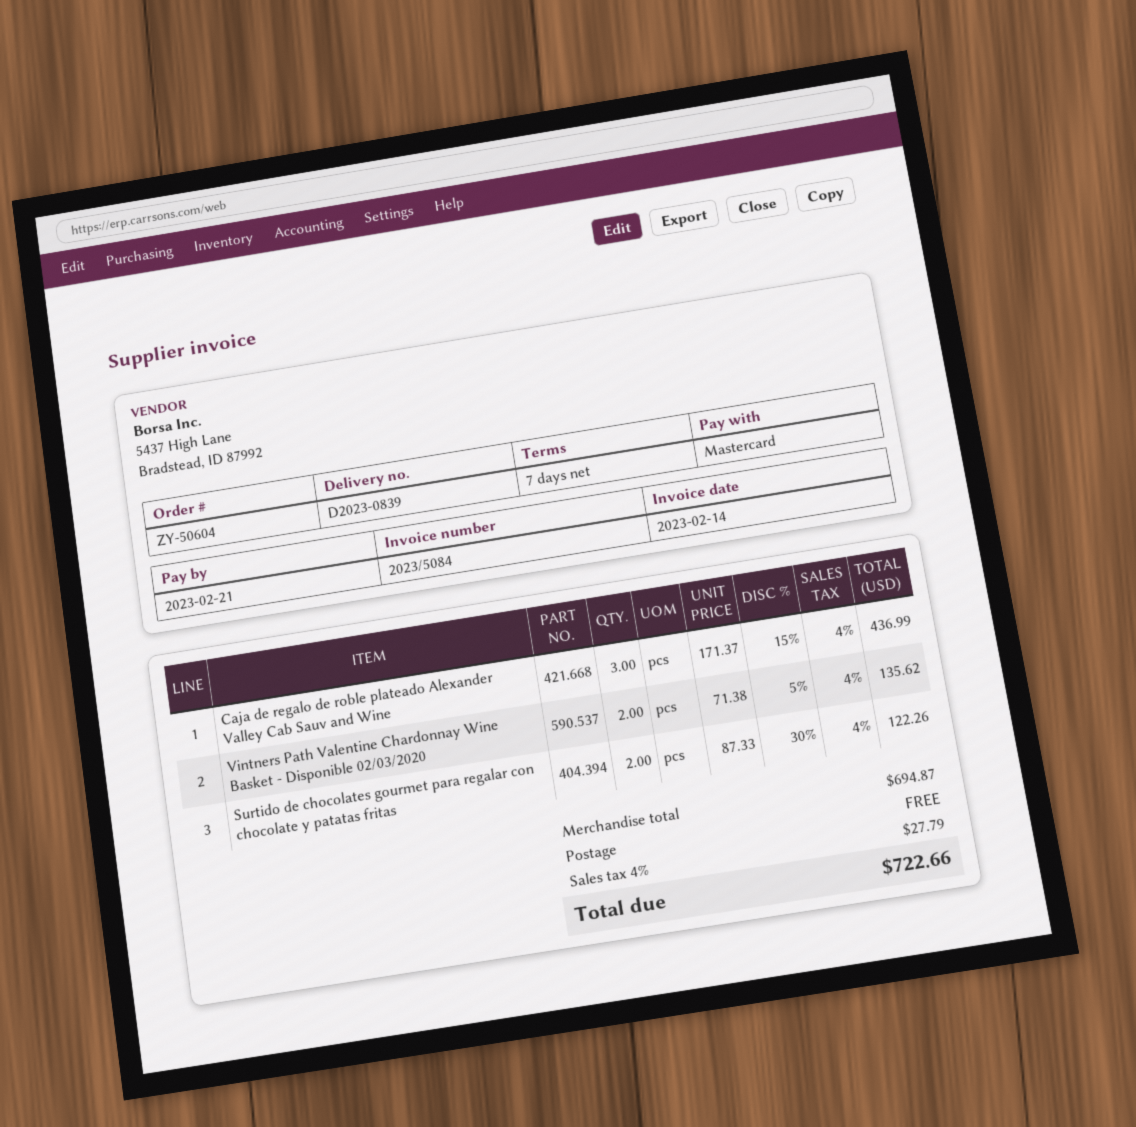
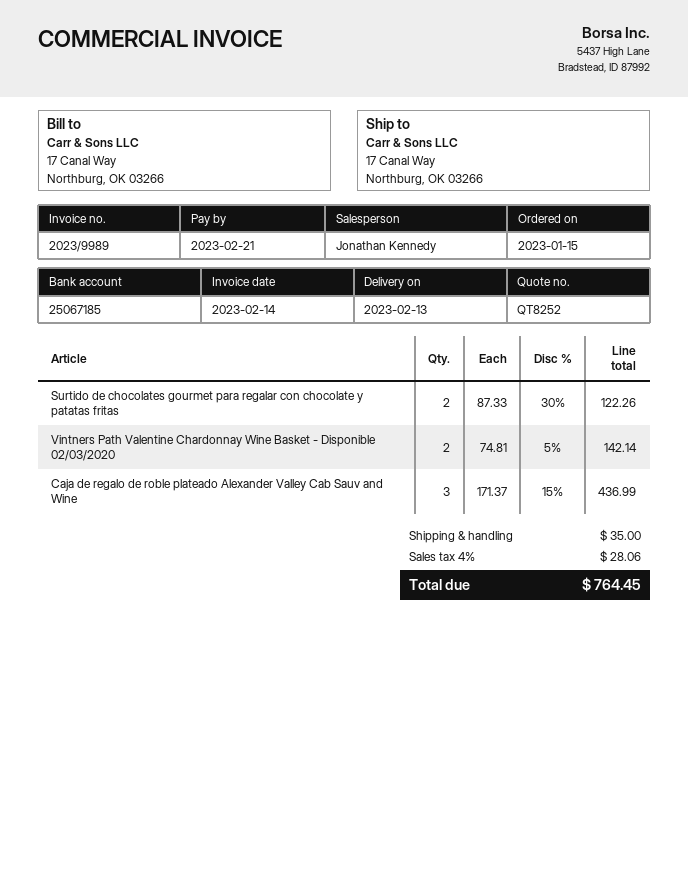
invoice number: 2023/5084 -> 2023/9989
Vintners Path Valentine Chardonnay Wine Basket - Disponible 02/03/2020: 2 x 71.38 - 5% = 135.62 -> 2 x 74.81 - 5% = 142.14
shipping: 0.00 -> 35.00
tax: 4% = 27.79 -> 4% = 28.06
total: 722.66 -> 764.45

